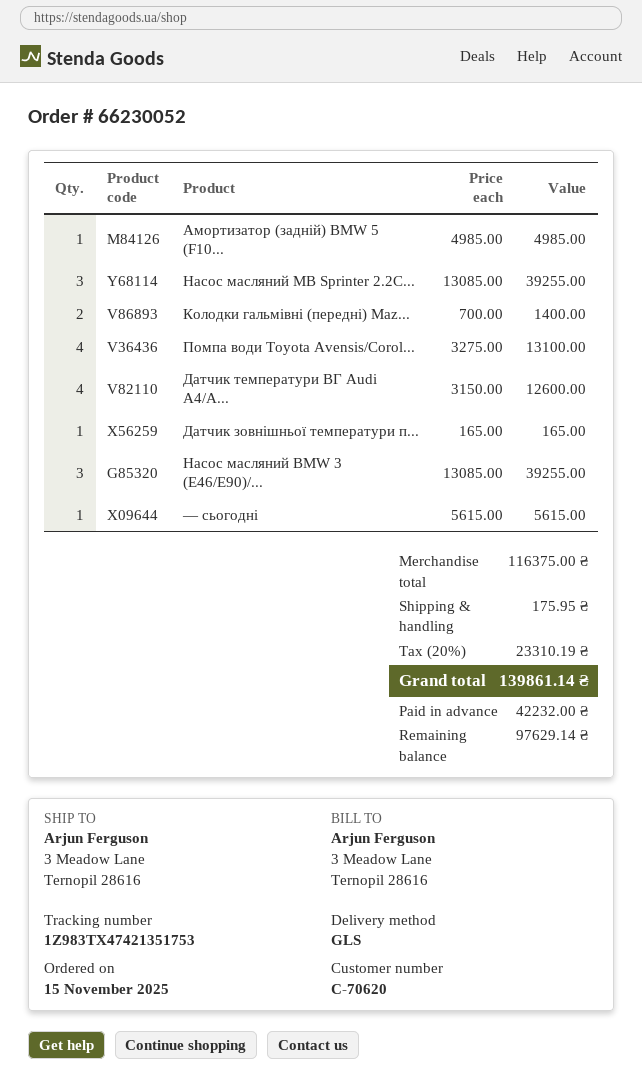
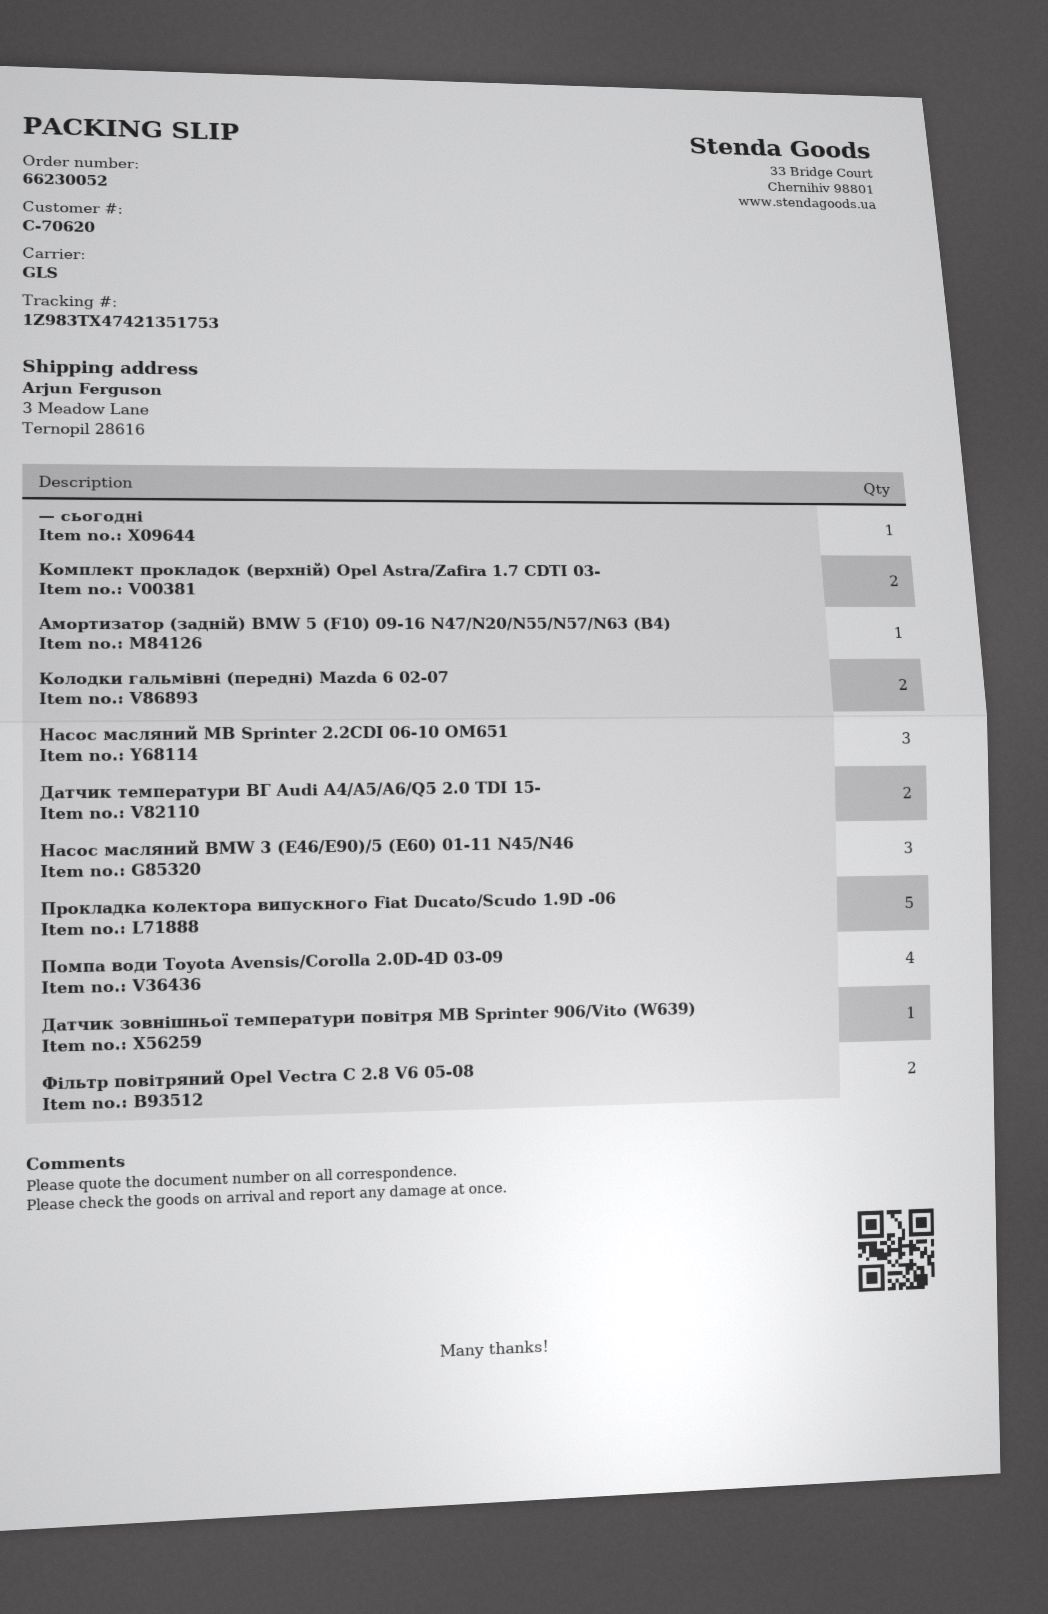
Датчик температури ВГ Audi A4/A...: 4 -> 2
Комплект прокладок (верхній) Opel Astra/Zafira 1.7 CDTI 03-: none -> 2
Прокладка колектора випускного Fiat Ducato/Scudo 1.9D -06: none -> 5
Фільтр повітряний Opel Vectra C 2.8 V6 05-08: none -> 2

